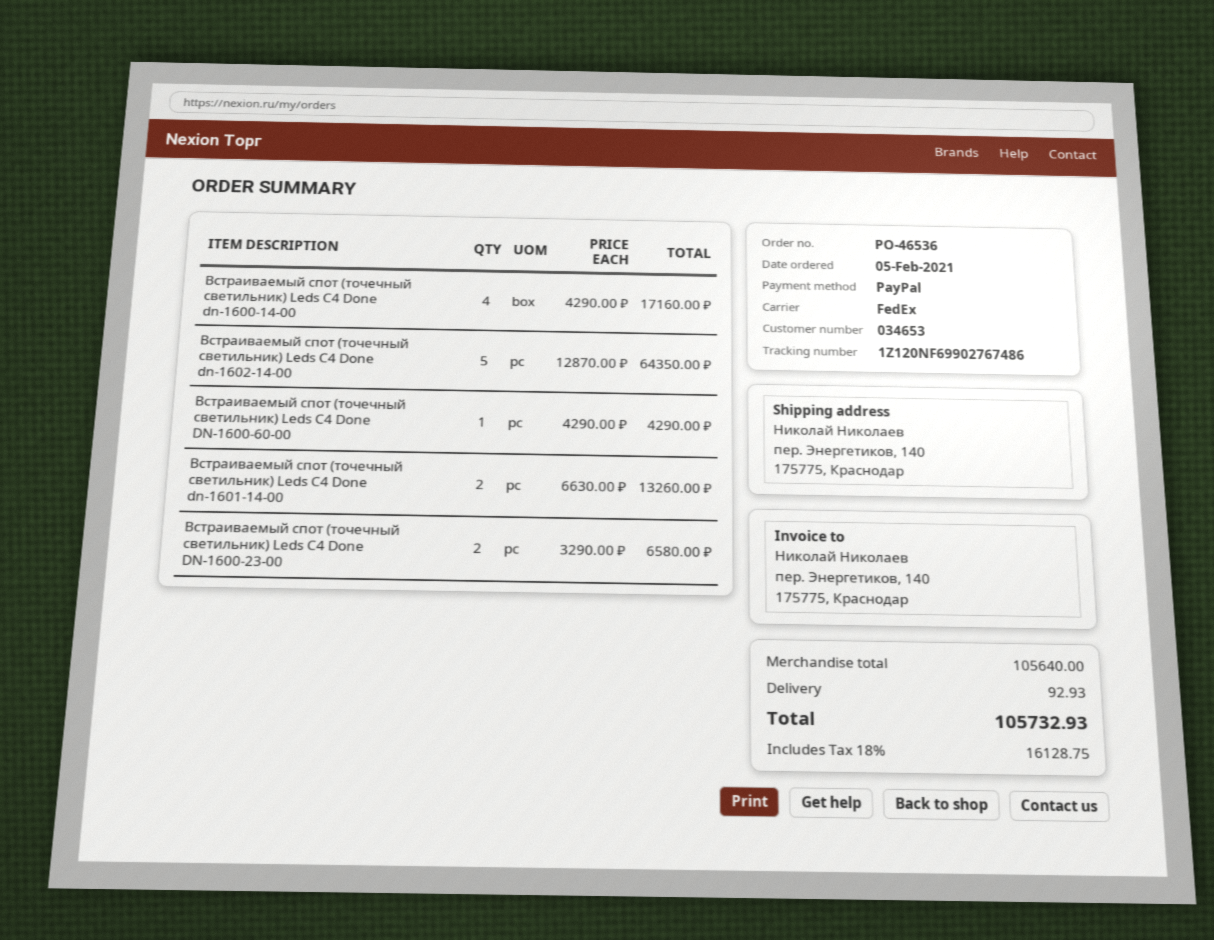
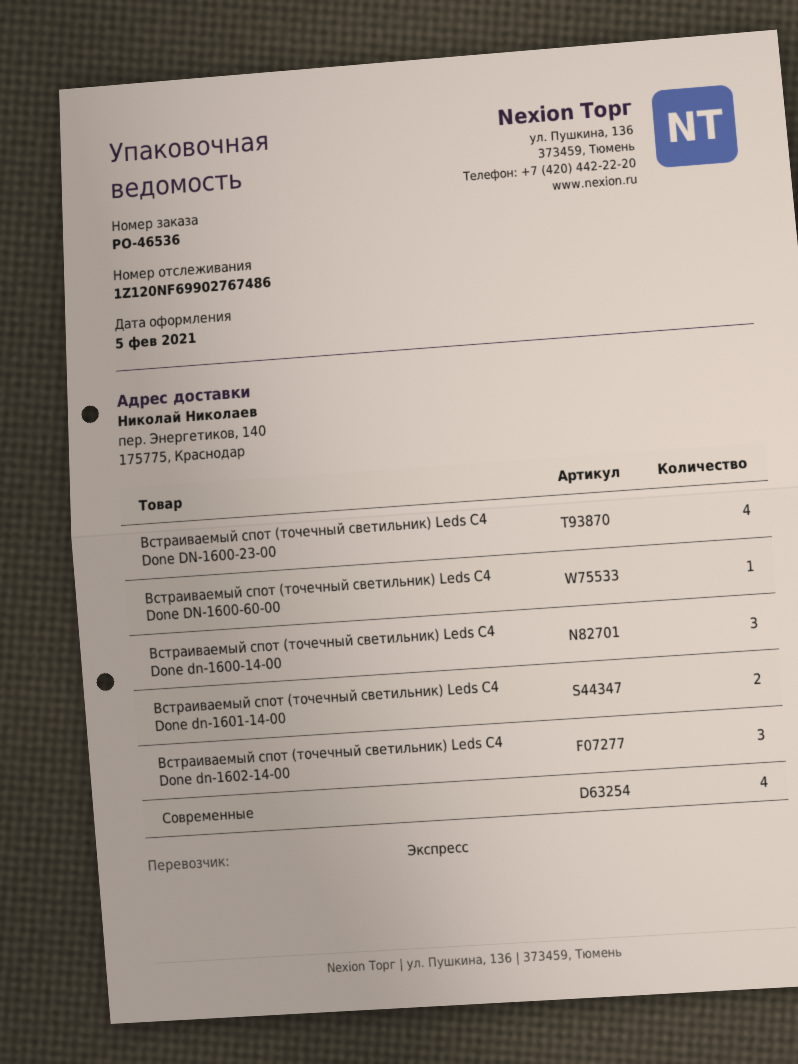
shipping method: FedEx -> express
Встраиваемый спот (точечный светильник) Leds C4 Done dn-1600-14-00: 4 -> 3
Встраиваемый спот (точечный светильник) Leds C4 Done dn-1602-14-00: 5 -> 3
Встраиваемый спот (точечный светильник) Leds C4 Done DN-1600-23-00: 2 -> 4
Современные: none -> 4

